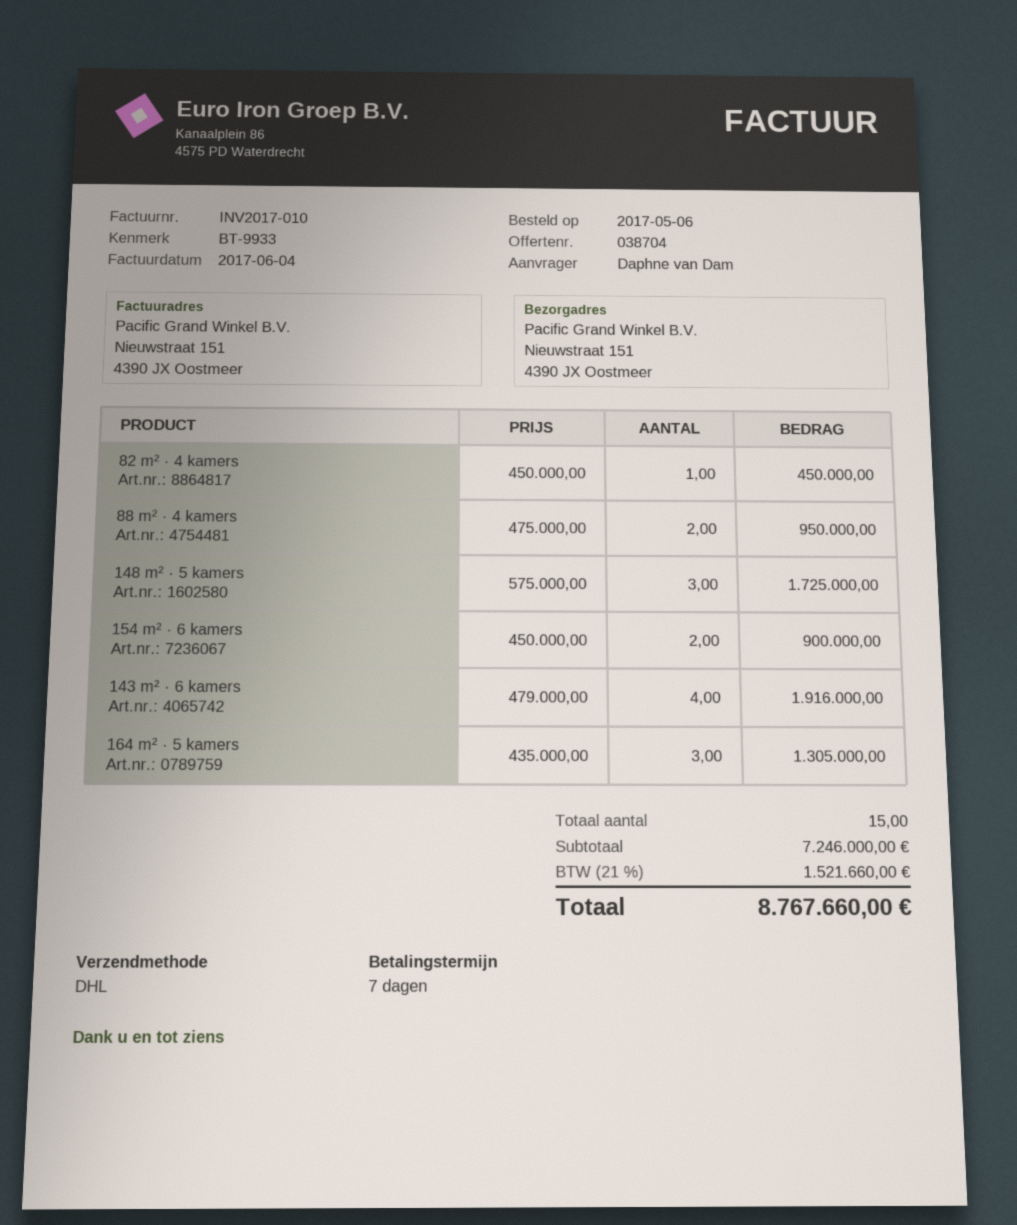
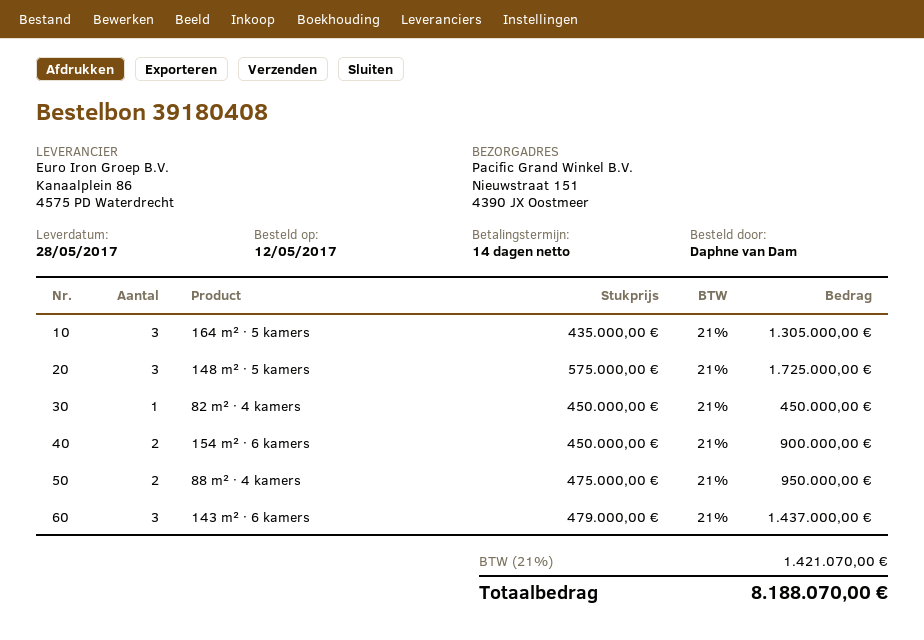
order date: 2017-05-06 -> 2017-05-12
payment terms: 7 days -> 14 days
143 m² · 6 kamers: 4 x 479000.00 = 1916000.00 -> 3 x 479000.00 = 1437000.00
tax: 21% = 1521660.00 -> 21% = 1421070.00
total: 8767660.00 -> 8188070.00

